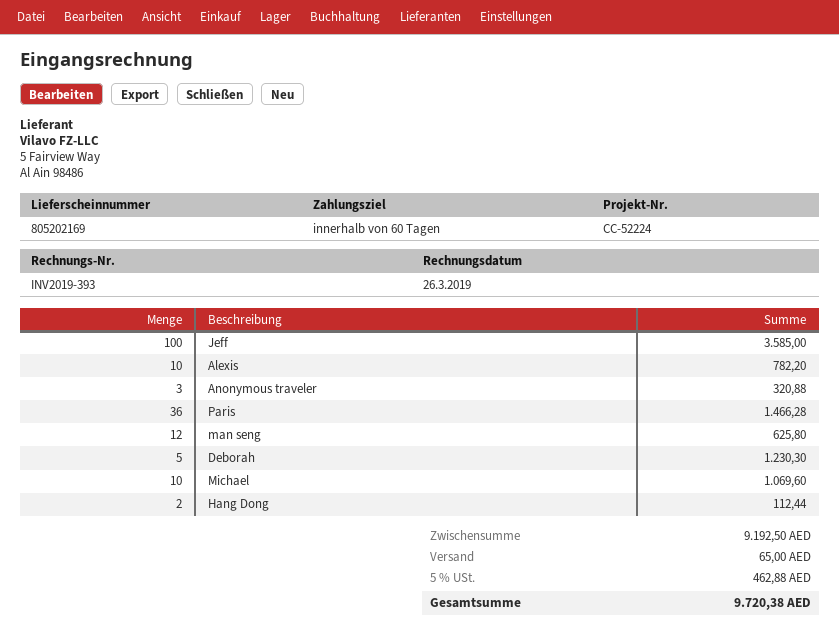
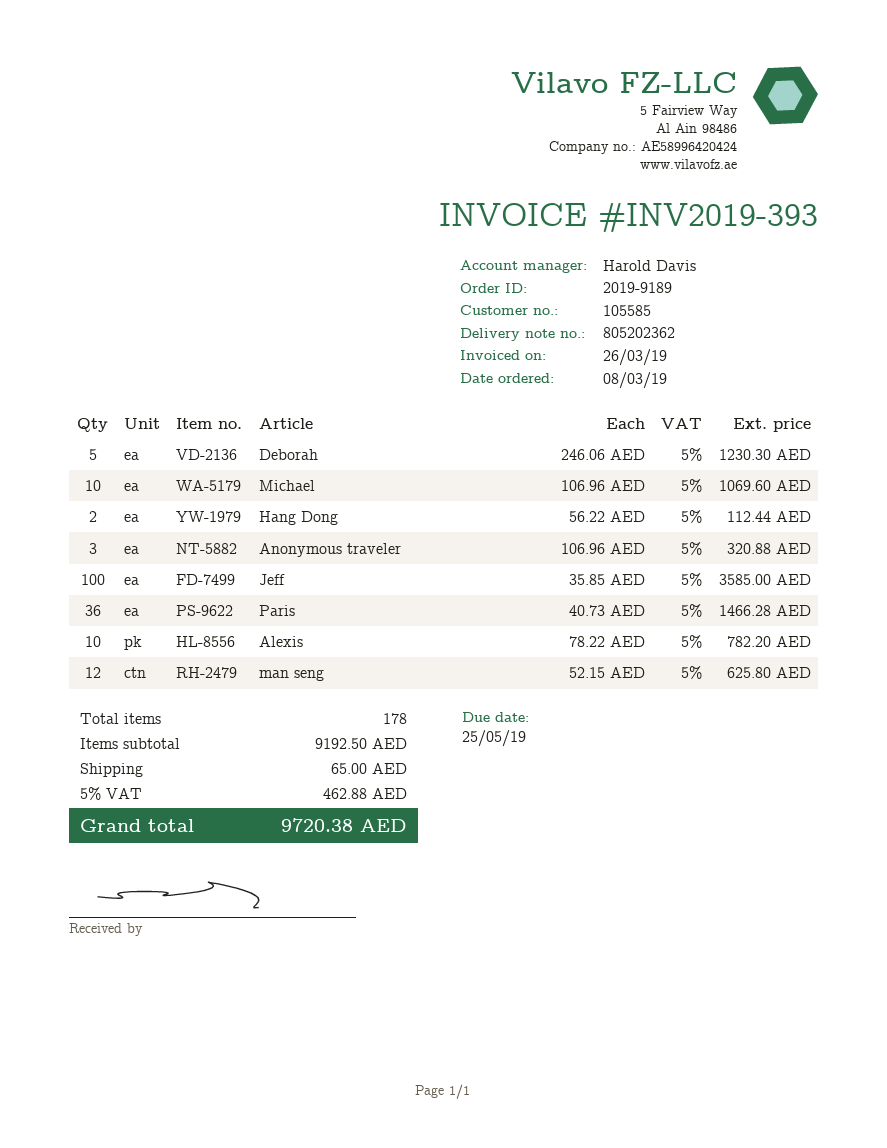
delivery note number: 805202169 -> 805202362

